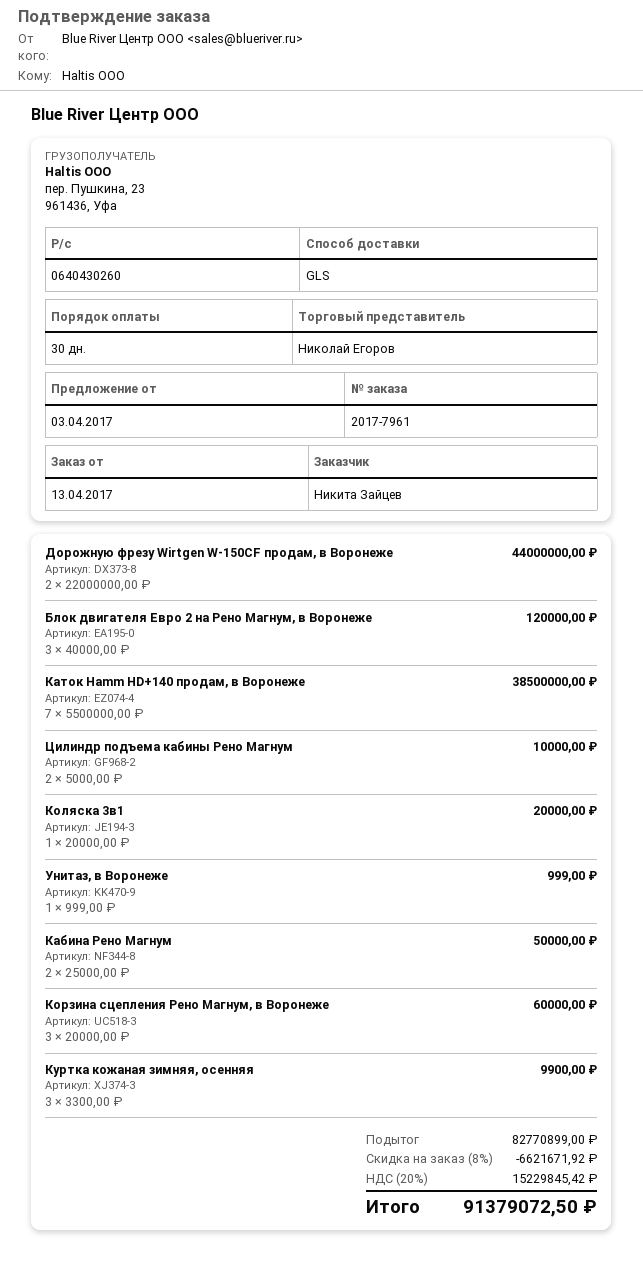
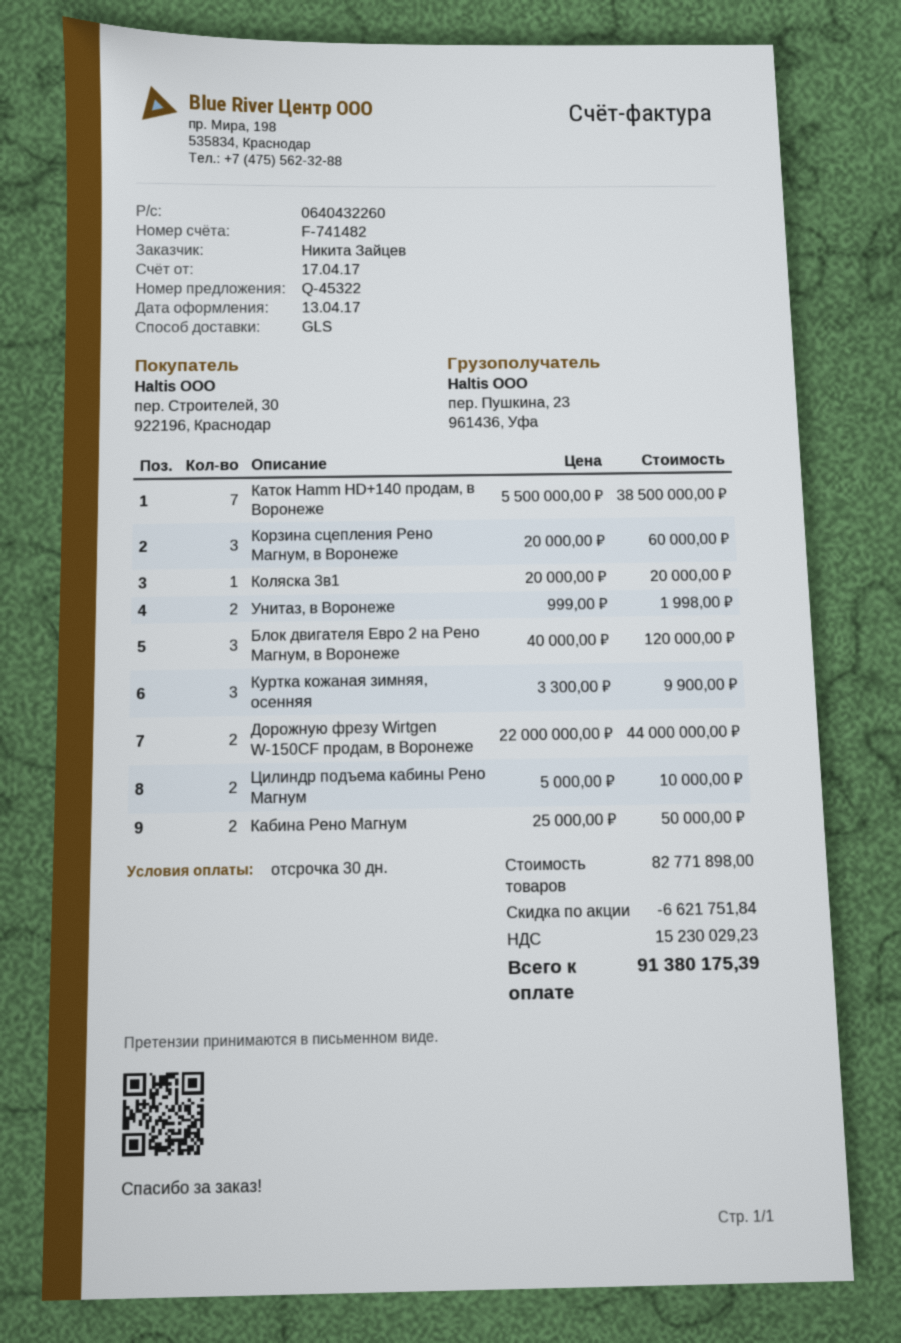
bank account: 0640430260 -> 0640432260
Унитаз, в Воронеже: 1 x 999.00 = 999.00 -> 2 x 999.00 = 1998.00
subtotal: 82770899.00 -> 82771898.00
discount: 6621671.92 -> 6621751.84
tax: 15229845.42 -> 15230029.23
total: 91379072.50 -> 91380175.39

